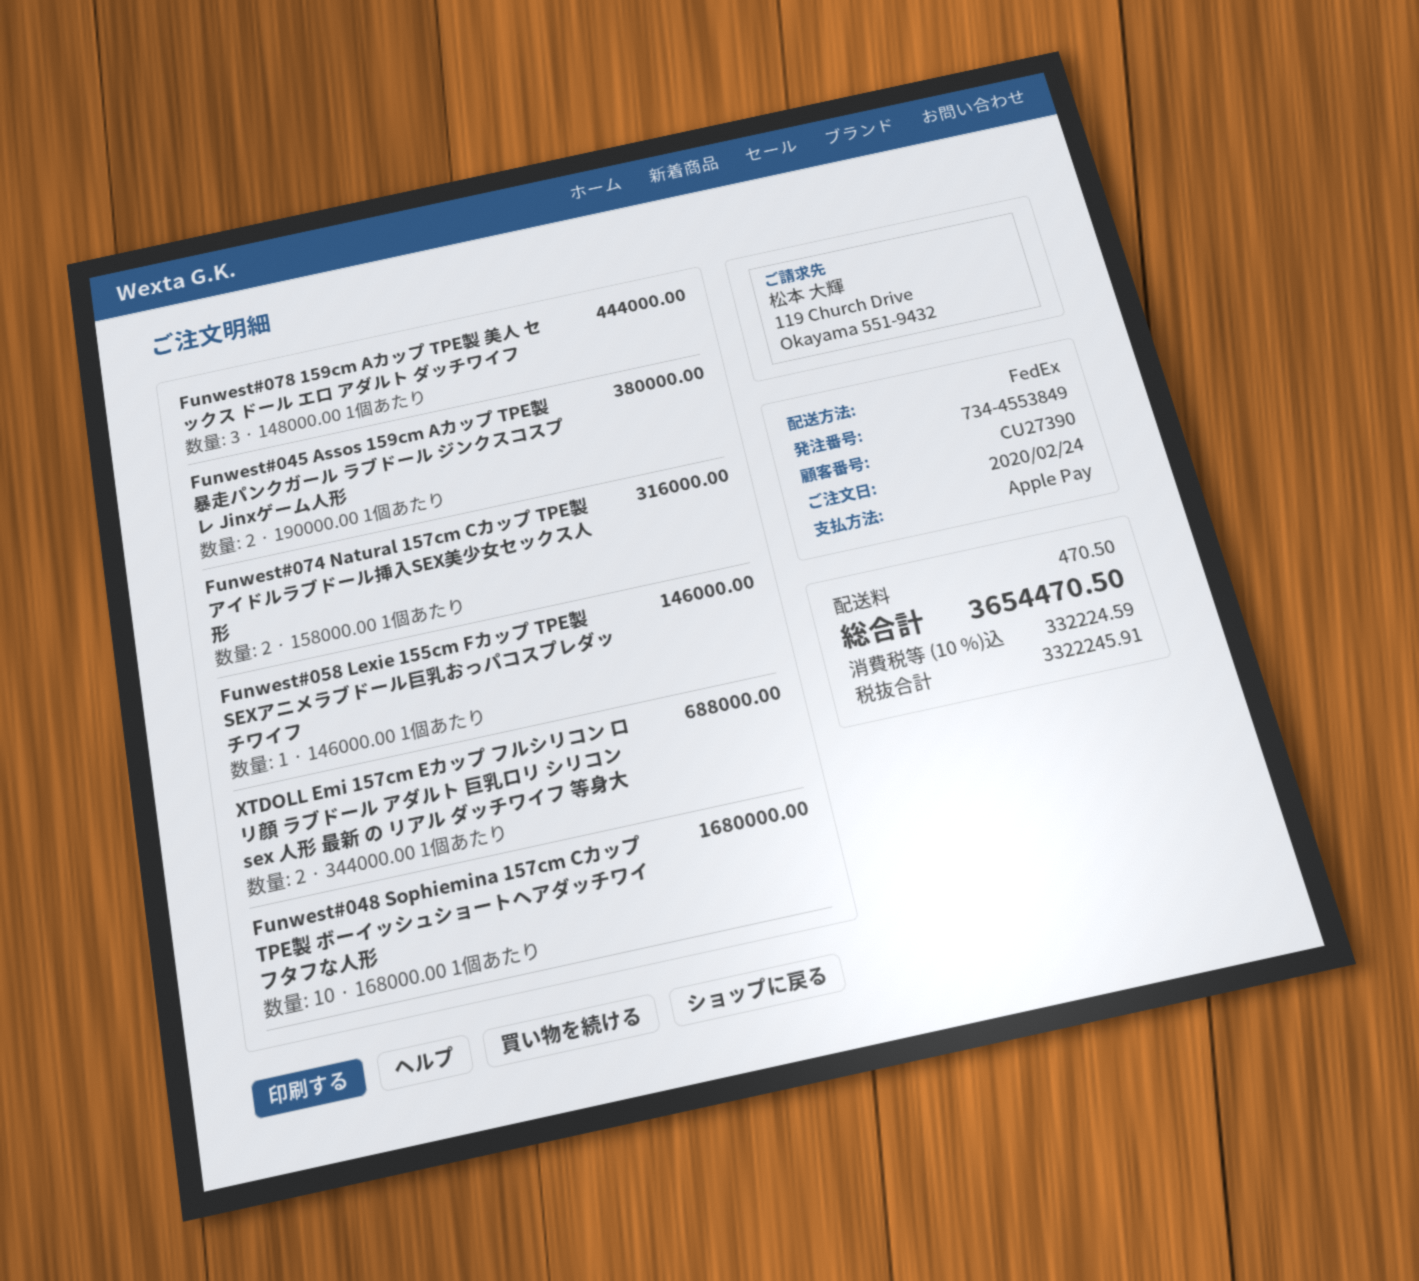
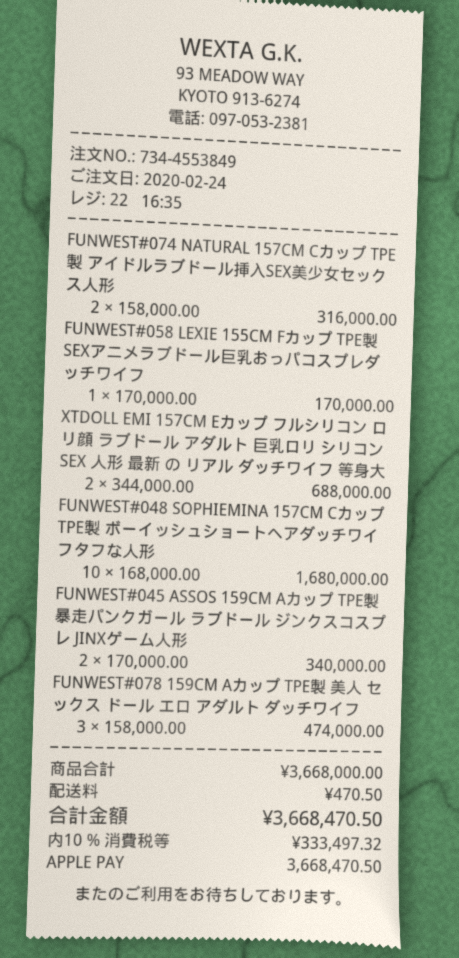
Funwest#078 159cm Aカップ TPE製 美人 セックス ドール エロ アダルト ダッチワイフ: 3 x 148000.00 = 444000.00 -> 3 x 158000.00 = 474000.00
Funwest#045 Assos 159cm Aカップ TPE製 暴走パンクガール ラブドール ジンクスコスプレ Jinxゲーム人形: 2 x 190000.00 = 380000.00 -> 2 x 170000.00 = 340000.00
Funwest#058 Lexie 155cm Fカップ TPE製 SEXアニメラブドール巨乳おっパコスプレダッチワイフ: 1 x 146000.00 = 146000.00 -> 1 x 170000.00 = 170000.00
tax: 10% = 332224.59 -> 10% = 333497.32
total: 3654470.50 -> 3668470.50

